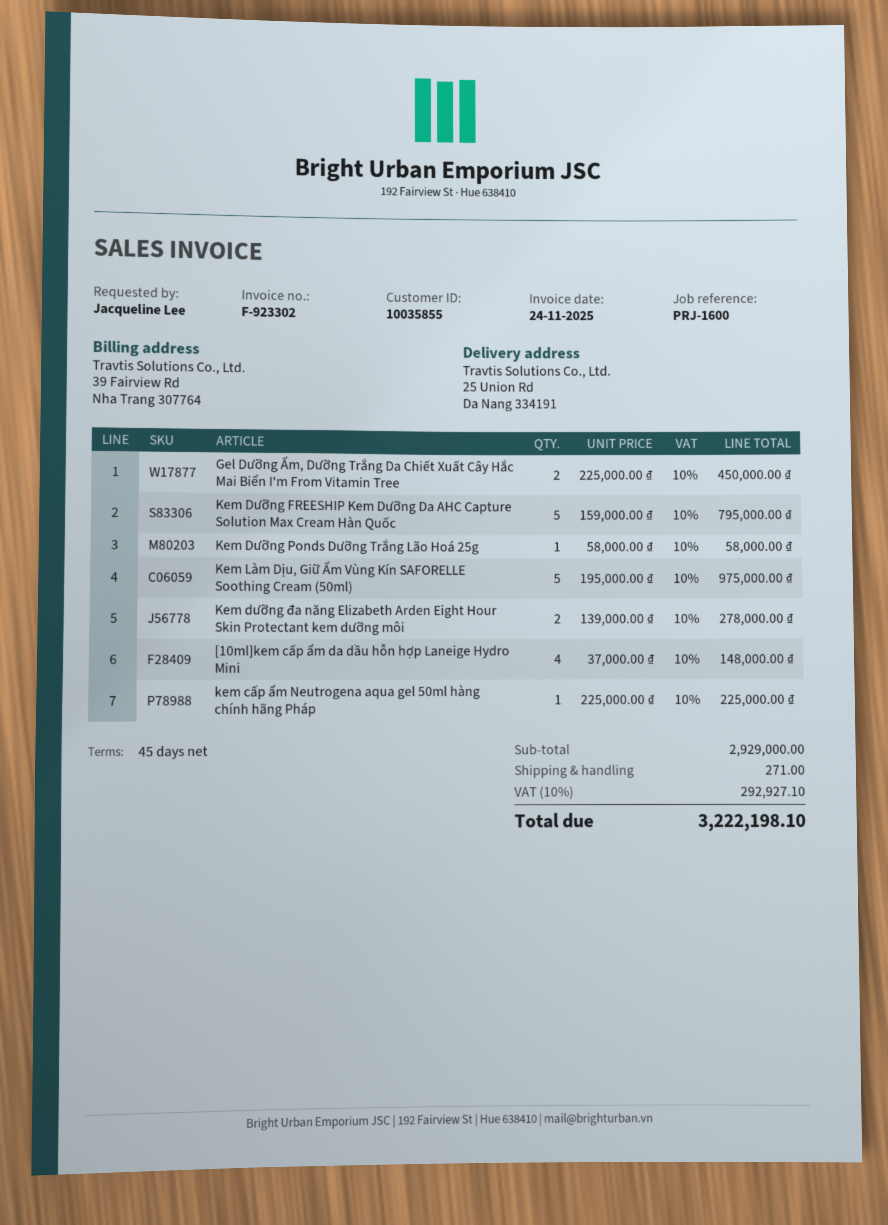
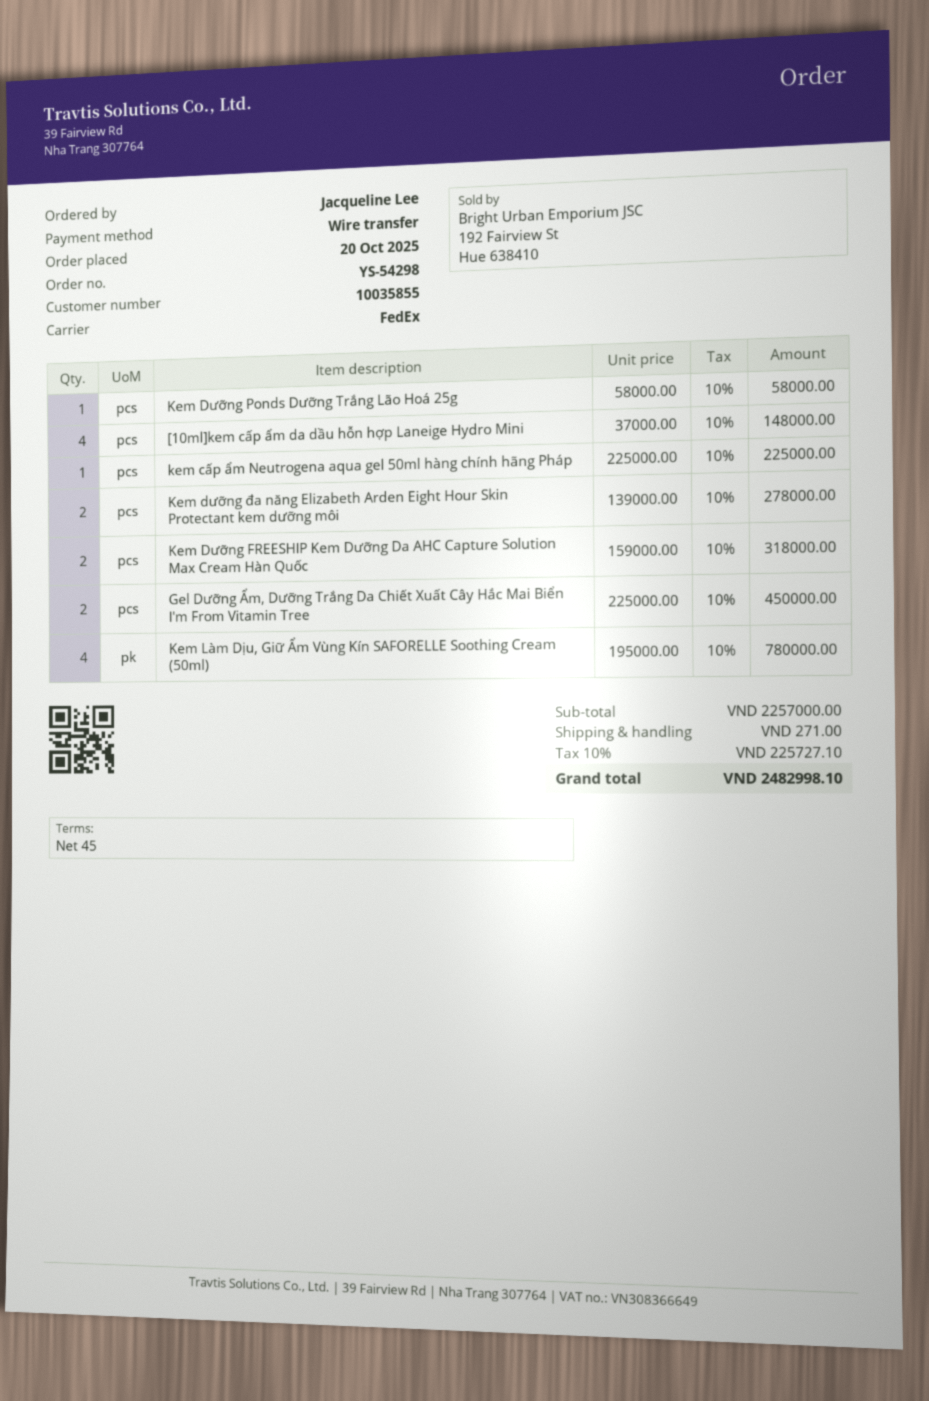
Kem Dưỡng FREESHIP Kem Dưỡng Da AHC Capture Solution Max Cream Hàn Quốc: 5 x 159000.00 = 795000.00 -> 2 x 159000.00 = 318000.00
Kem Làm Dịu, Giữ Ẩm Vùng Kín SAFORELLE Soothing Cream (50ml): 5 x 195000.00 = 975000.00 -> 4 x 195000.00 = 780000.00
subtotal: 2929000.00 -> 2257000.00
tax: 10% = 292927.10 -> 10% = 225727.10
total: 3222198.10 -> 2482998.10

